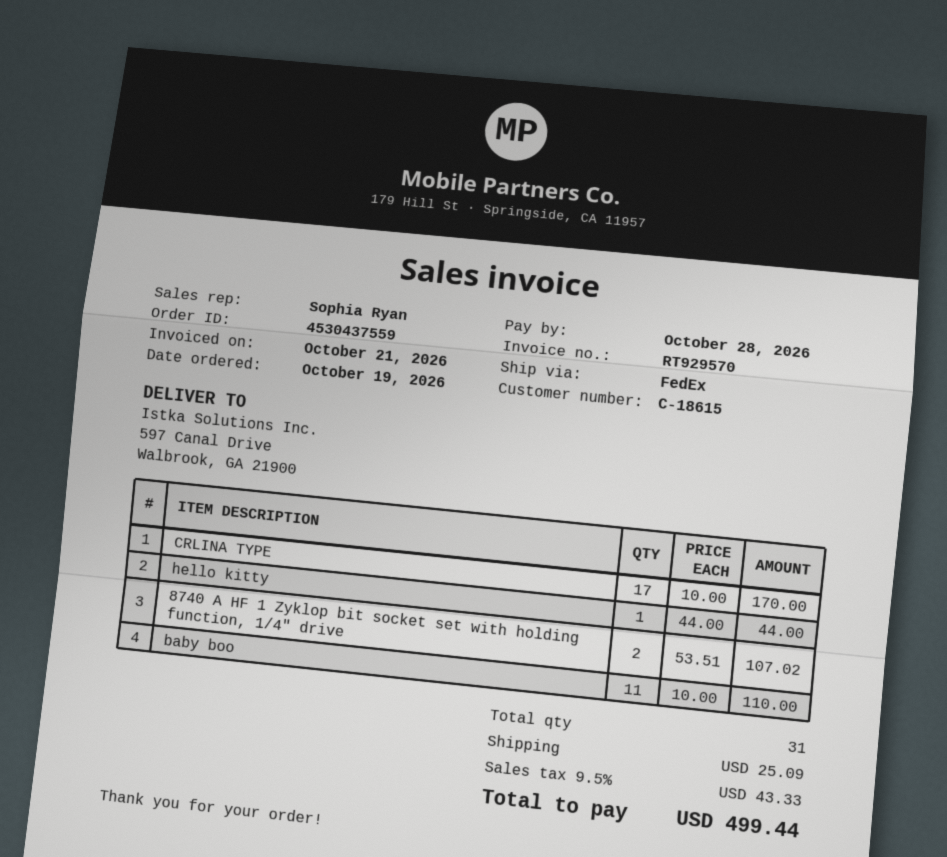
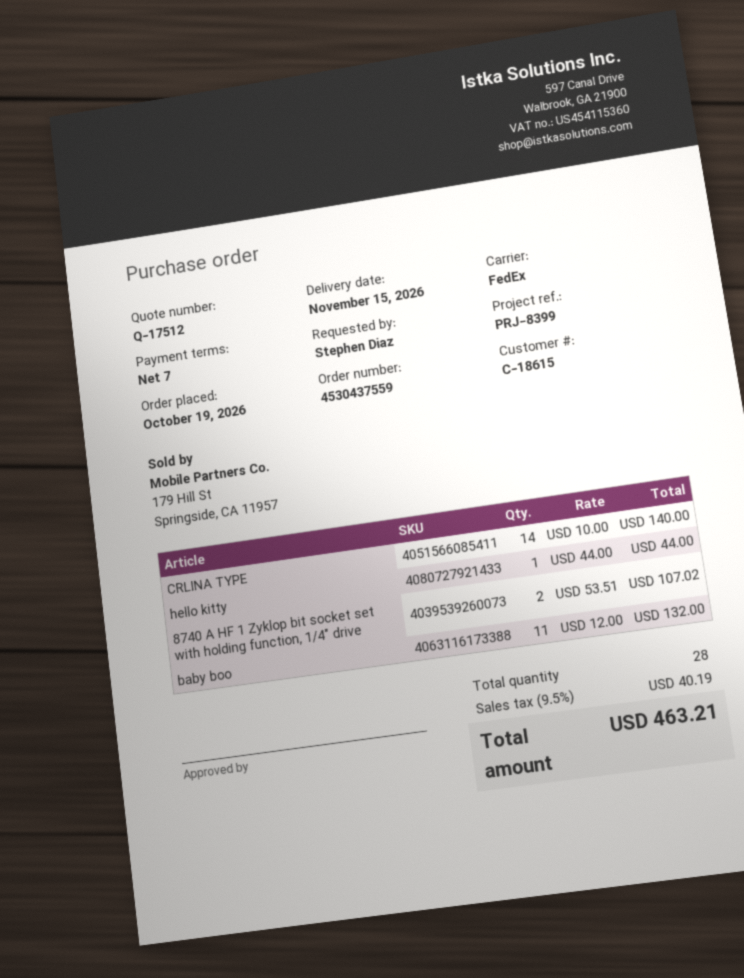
CRLINA TYPE: 17 x 10.00 = 170.00 -> 14 x 10.00 = 140.00
baby boo: 11 x 10.00 = 110.00 -> 11 x 12.00 = 132.00
total quantity: 31 -> 28
shipping: 25.09 -> none
tax: 9.5% = 43.33 -> 9.5% = 40.19
total: 499.44 -> 463.21

